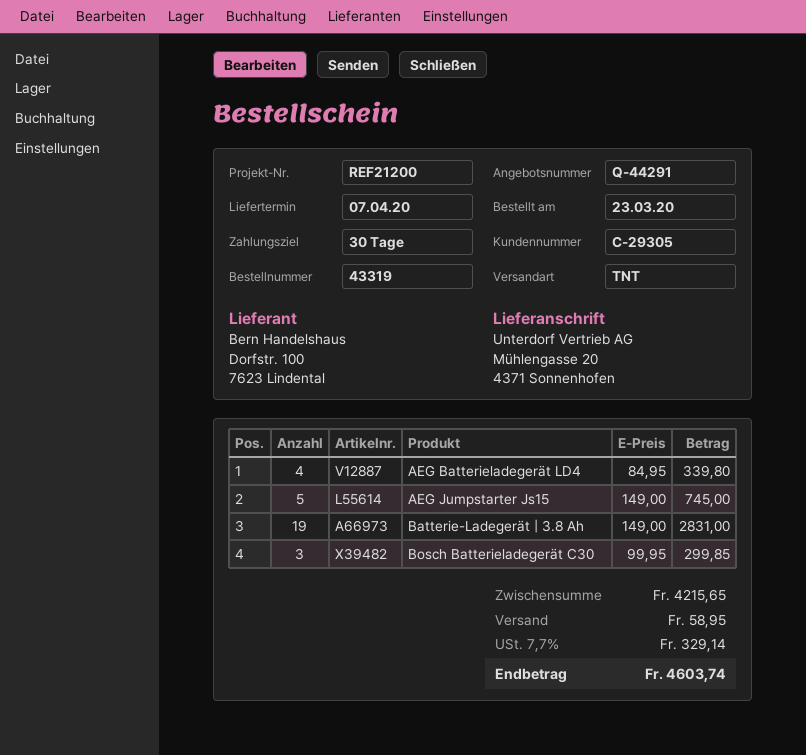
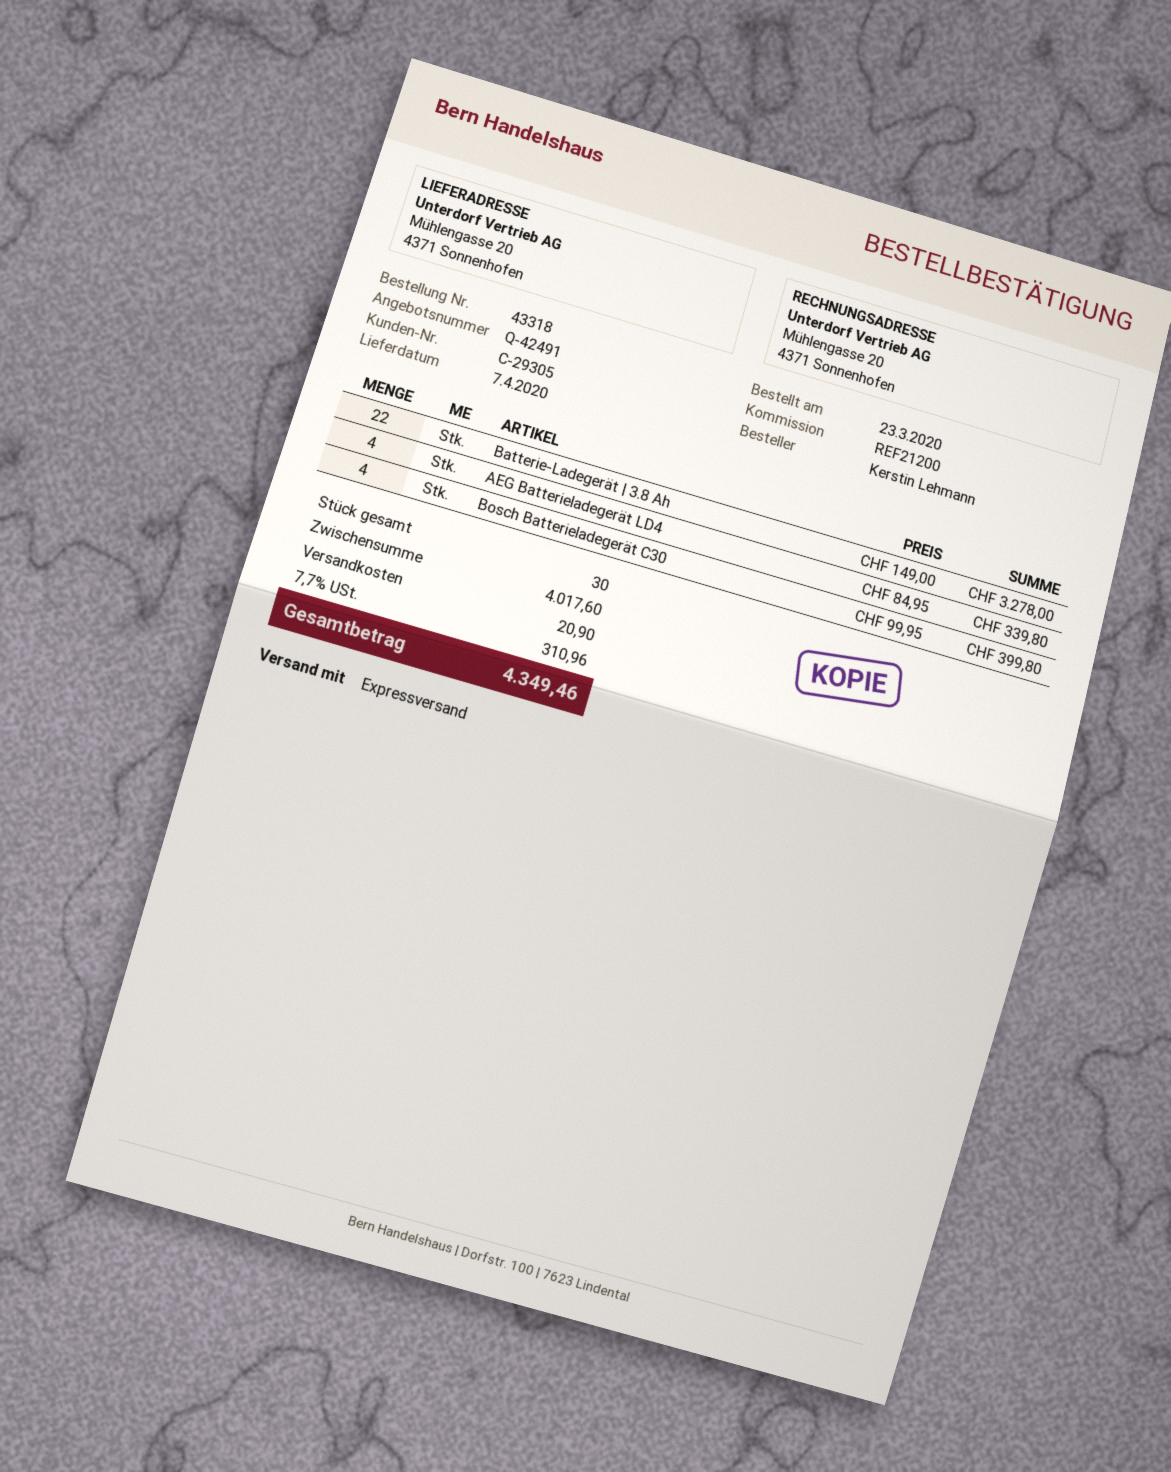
quote number: Q-44291 -> Q-42491
order number: 43319 -> 43318
shipping method: TNT -> express
AEG Jumpstarter Js15: 5 x 149.00 = 745.00 -> none
Batterie-Ladegerät | 3.8 Ah: 19 x 149.00 = 2831.00 -> 22 x 149.00 = 3278.00
Bosch Batterieladegerät C30: 3 x 99.95 = 299.85 -> 4 x 99.95 = 399.80
subtotal: 4215.65 -> 4017.60
shipping: 58.95 -> 20.90
tax: 7.7% = 329.14 -> 7.7% = 310.96
total: 4603.74 -> 4349.46

